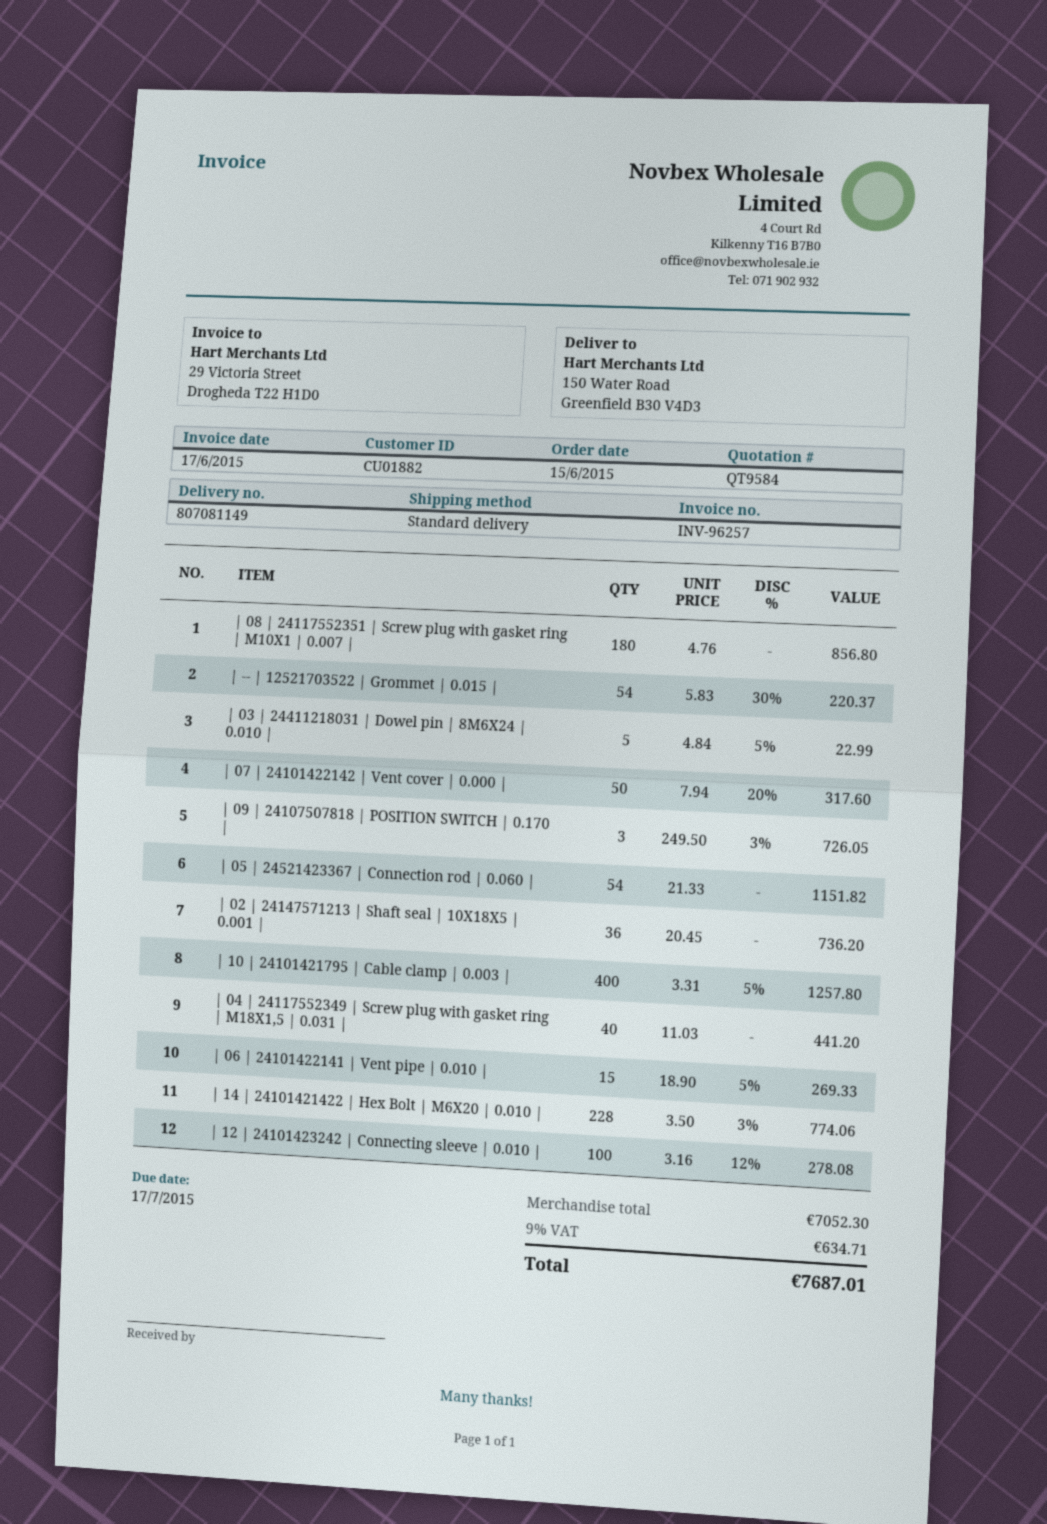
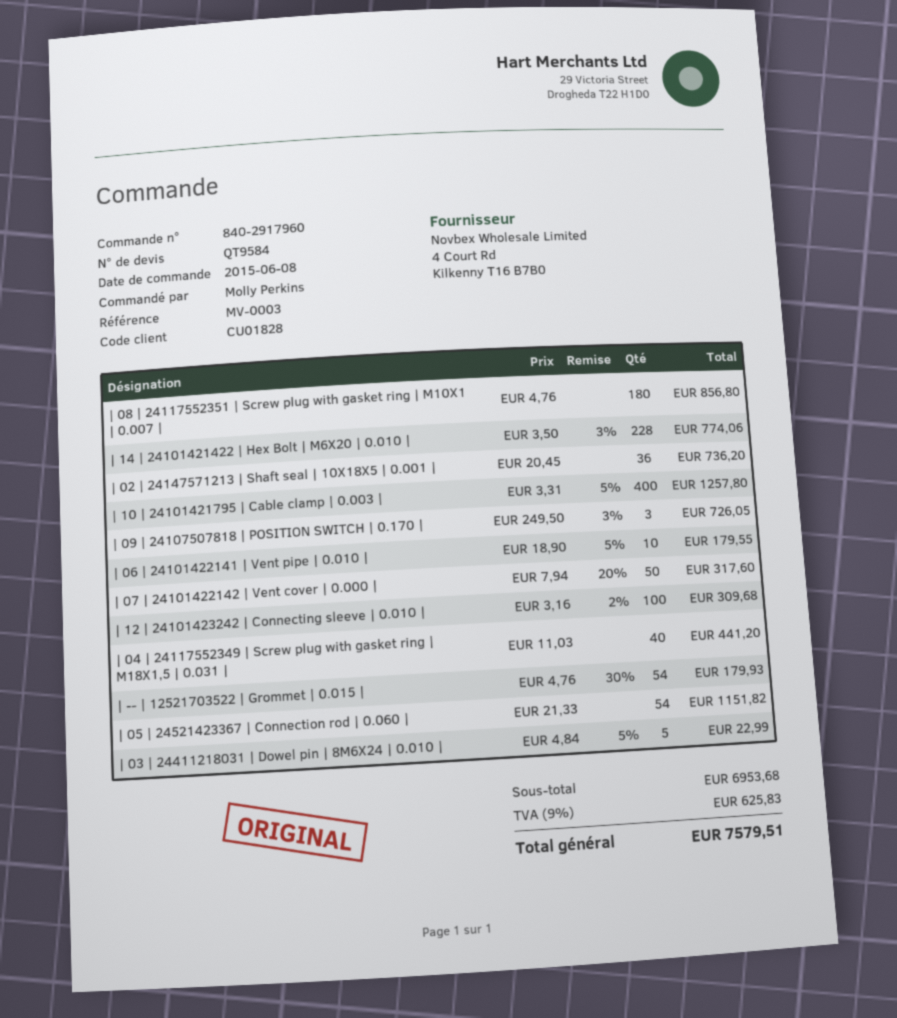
order date: 2015-06-15 -> 2015-06-08
customer number: CU01882 -> CU01828
| -- | 12521703522 | Grommet | 0.015 |: 54 x 5.83 - 30% = 220.37 -> 54 x 4.76 - 30% = 179.93
| 06 | 24101422141 | Vent pipe | 0.010 |: 15 x 18.90 - 5% = 269.33 -> 10 x 18.90 - 5% = 179.55
| 12 | 24101423242 | Connecting sleeve | 0.010 |: 100 x 3.16 - 12% = 278.08 -> 100 x 3.16 - 2% = 309.68
subtotal: 7052.30 -> 6953.68
tax: 9% = 634.71 -> 9% = 625.83
total: 7687.01 -> 7579.51

